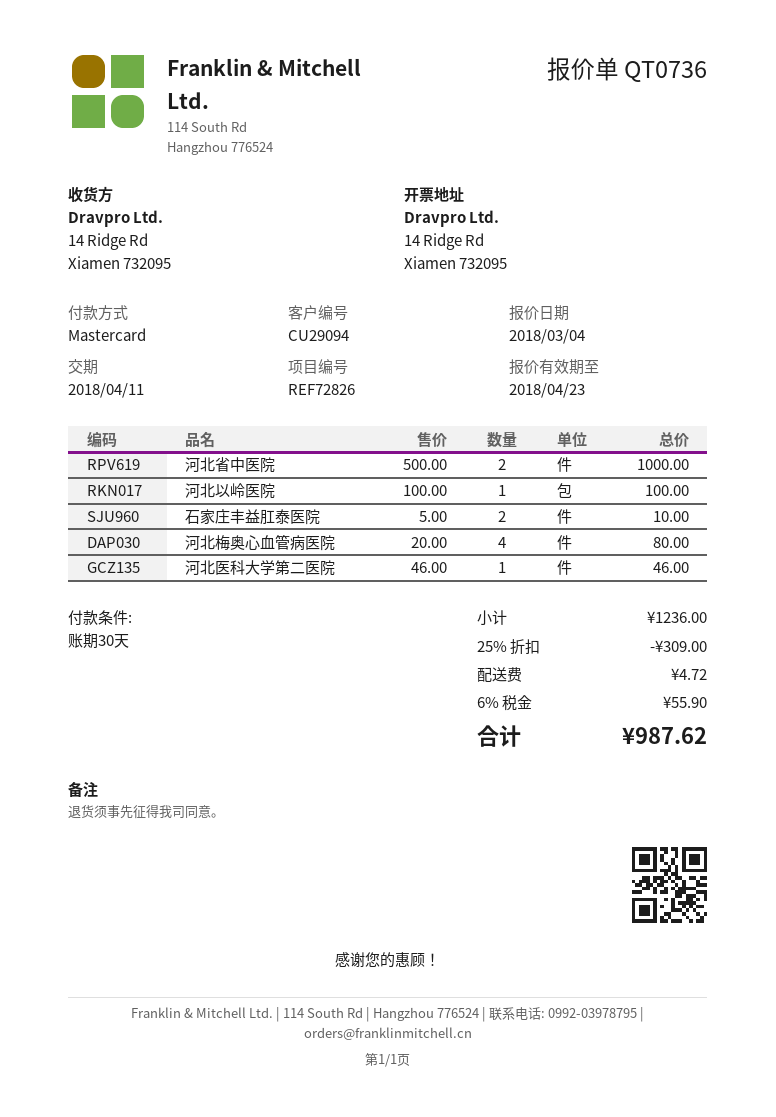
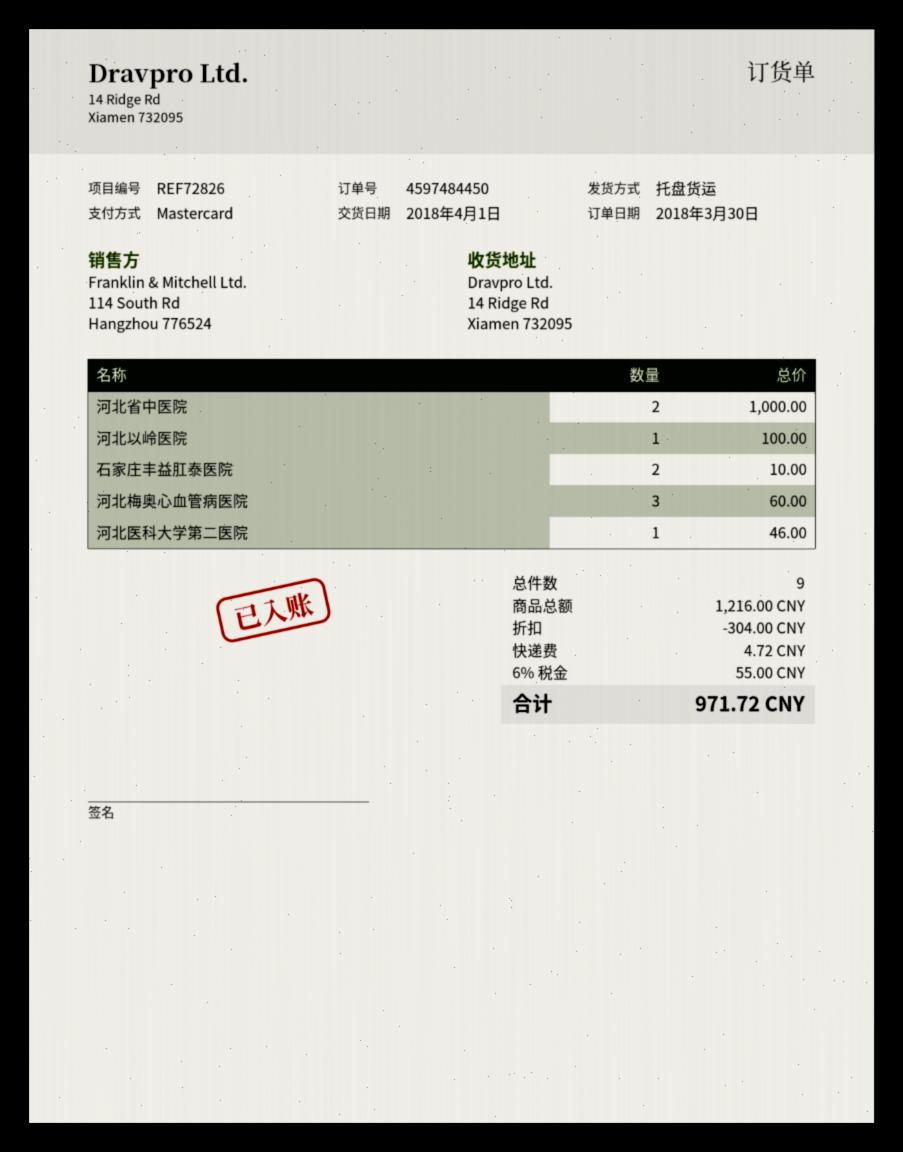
delivery date: 2018-04-11 -> 2018-04-01
河北梅奥心血管病医院: 4 for 80.00 -> 3 for 60.00
subtotal: 1236.00 -> 1216.00
discount: 309.00 -> 304.00
tax: 6% = 55.90 -> 6% = 55.00
total: 987.62 -> 971.72

